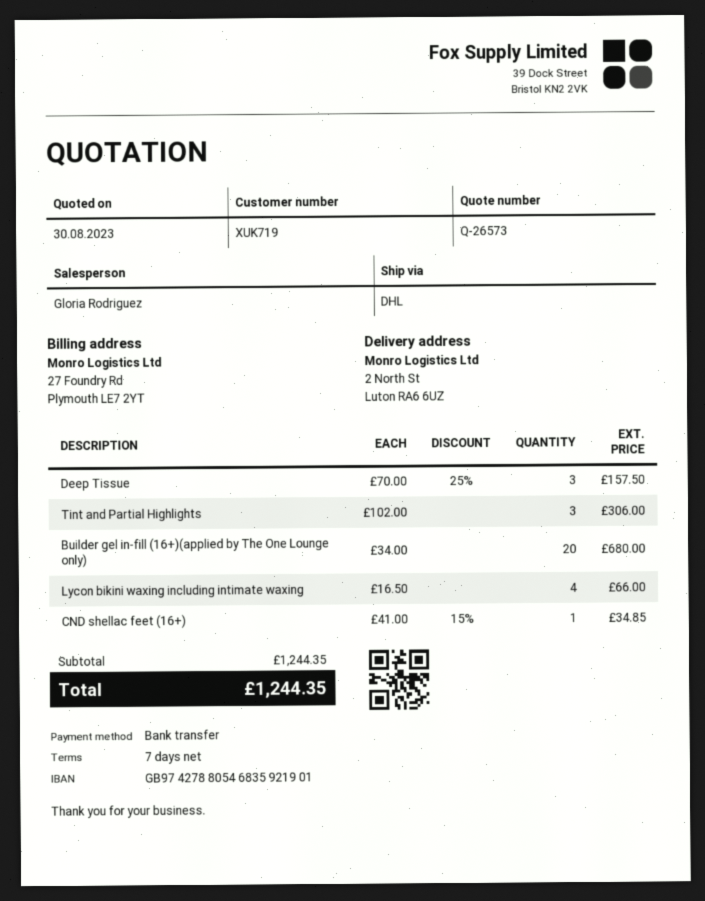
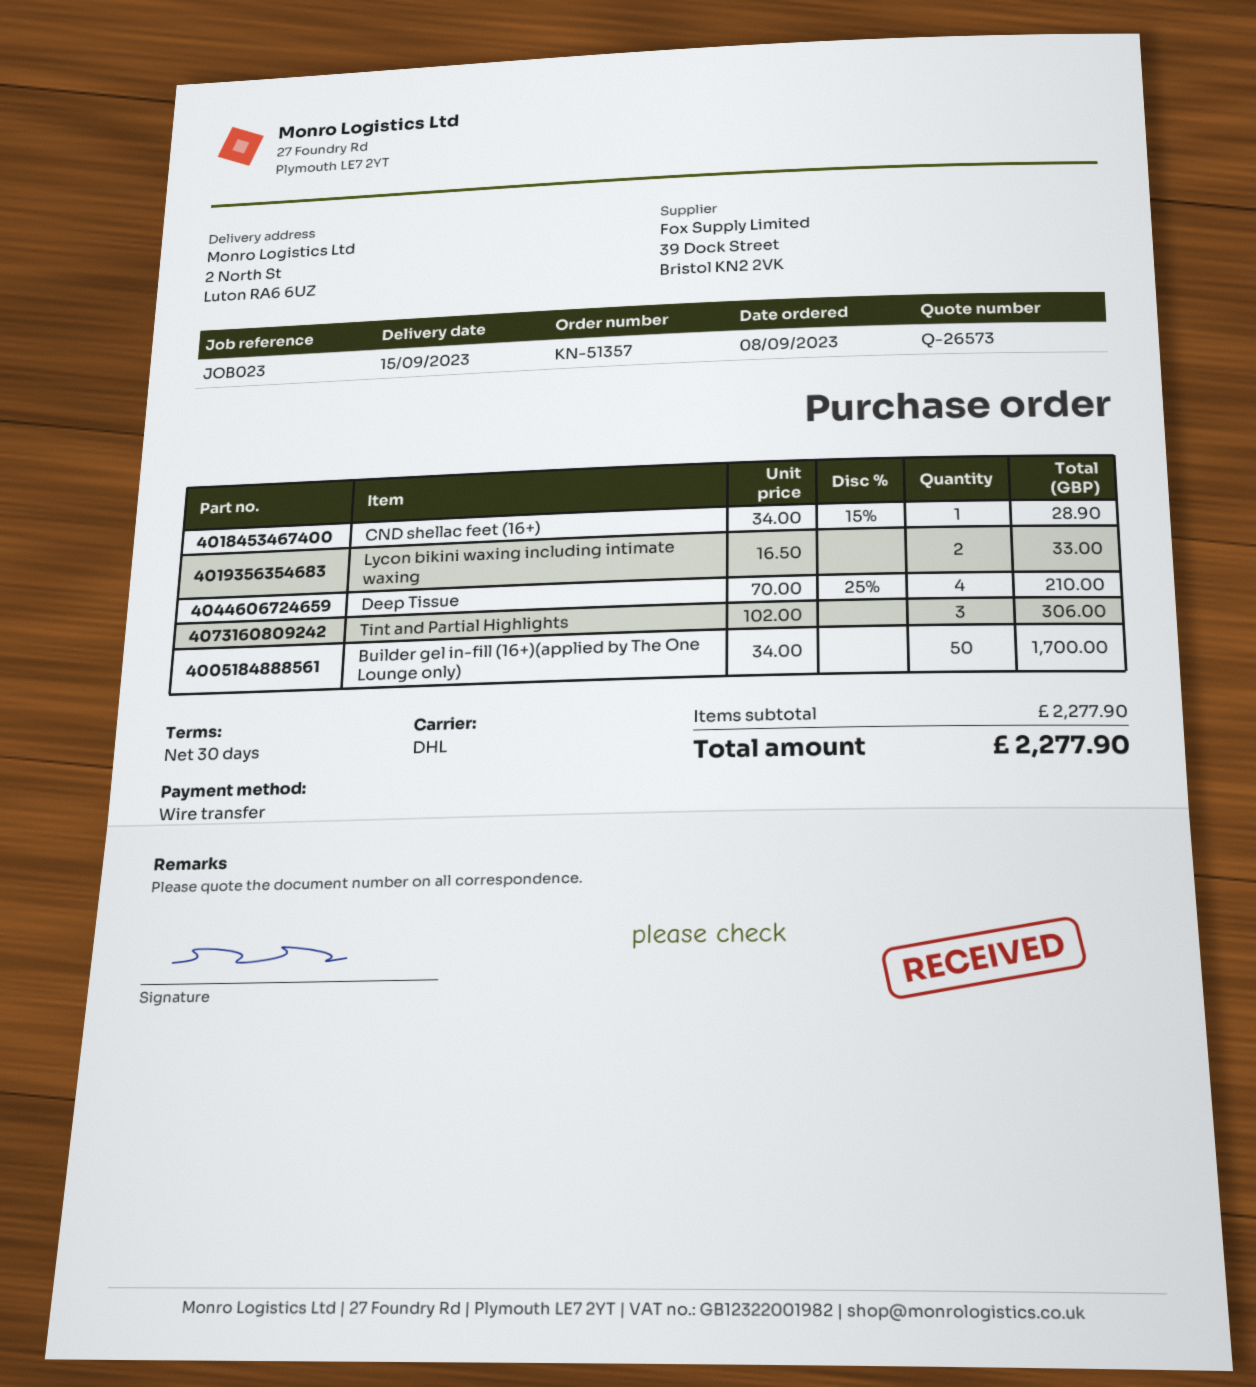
payment terms: 7 days -> 30 days
Deep Tissue: 3 x 70.00 - 25% = 157.50 -> 4 x 70.00 - 25% = 210.00
Builder gel in-fill (16+)(applied by The One Lounge only): 20 x 34.00 = 680.00 -> 50 x 34.00 = 1700.00
Lycon bikini waxing including intimate waxing: 4 x 16.50 = 66.00 -> 2 x 16.50 = 33.00
CND shellac feet (16+): 1 x 41.00 - 15% = 34.85 -> 1 x 34.00 - 15% = 28.90
subtotal: 1244.35 -> 2277.90
total: 1244.35 -> 2277.90

